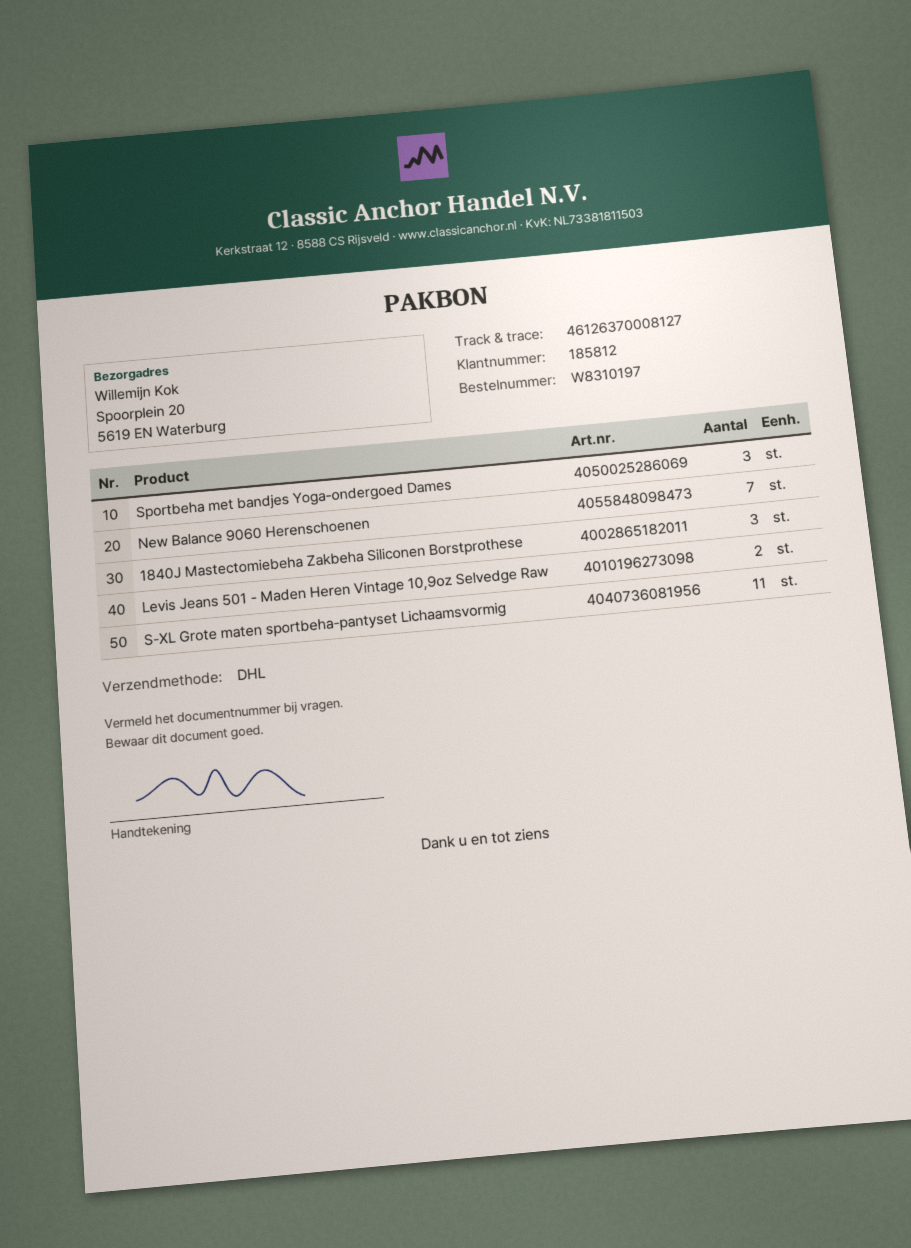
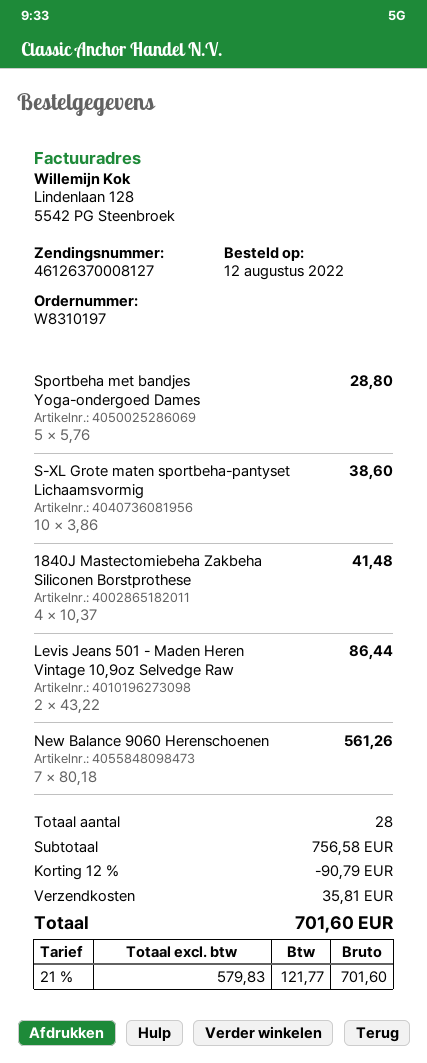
Sportbeha met bandjes Yoga-ondergoed Dames: 3 -> 5
1840J Mastectomiebeha Zakbeha Siliconen Borstprothese: 3 -> 4
S-XL Grote maten sportbeha-pantyset Lichaamsvormig: 11 -> 10

